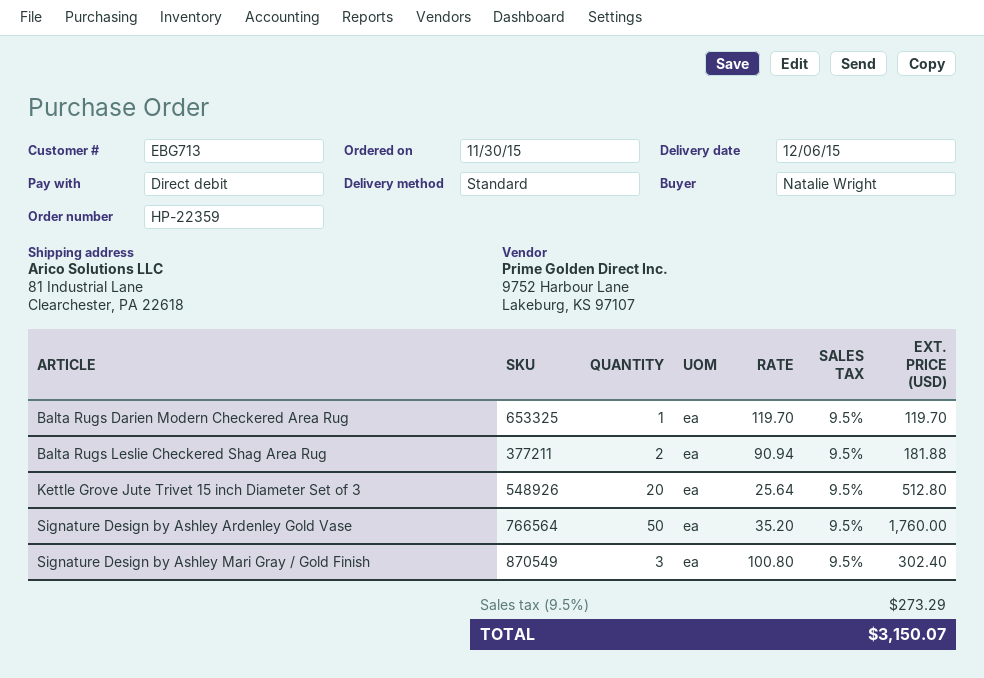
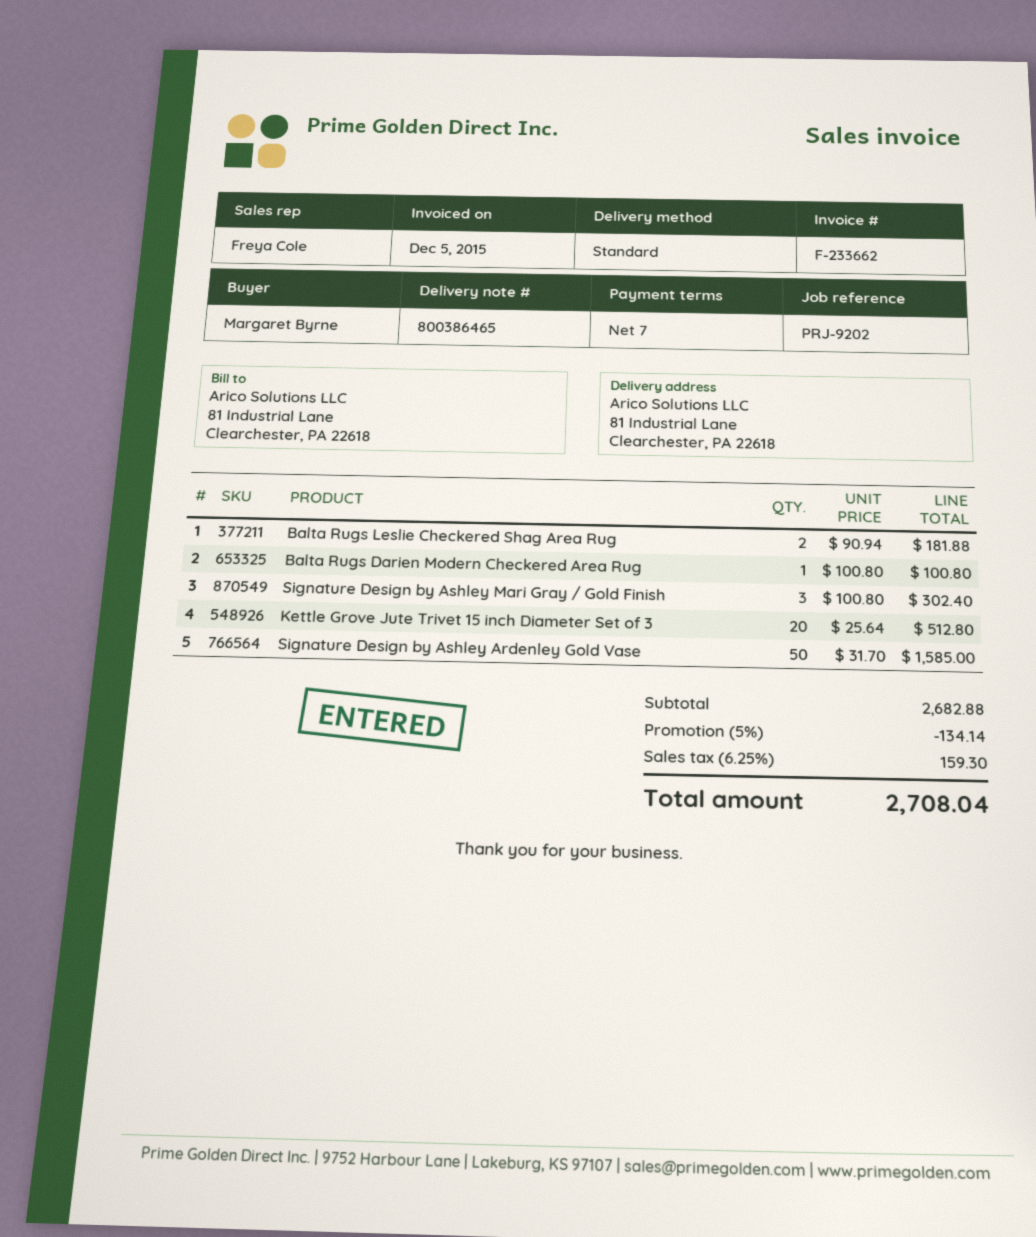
ordered by: Natalie Wright -> Margaret Byrne
Balta Rugs Darien Modern Checkered Area Rug: 1 x 119.70 = 119.70 -> 1 x 100.80 = 100.80
Signature Design by Ashley Ardenley Gold Vase: 50 x 35.20 = 1760.00 -> 50 x 31.70 = 1585.00
discount: none -> 5% = 134.14
tax: 9.5% = 273.29 -> 6.25% = 159.30
total: 3150.07 -> 2708.04

